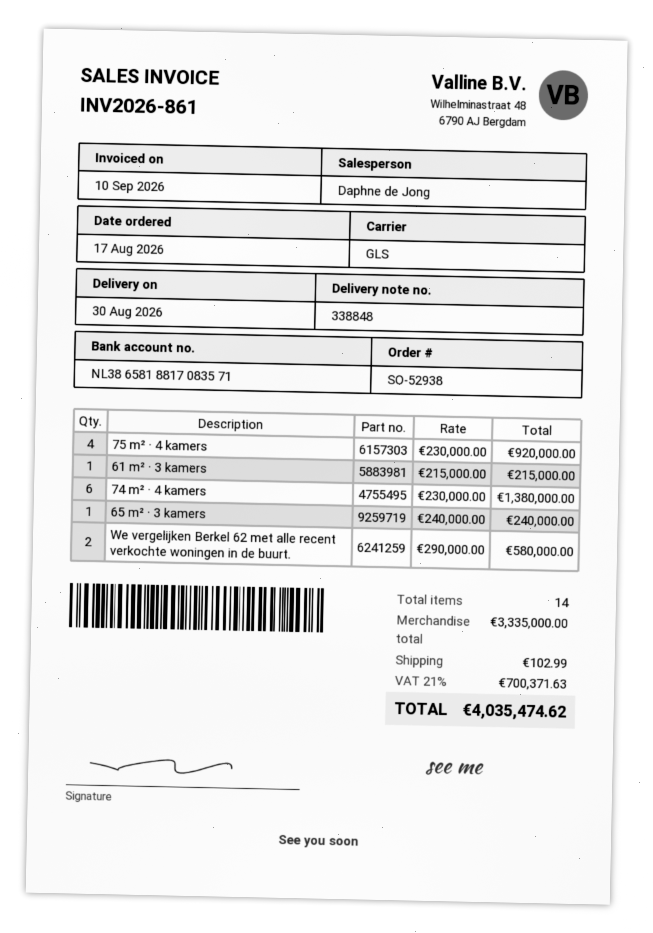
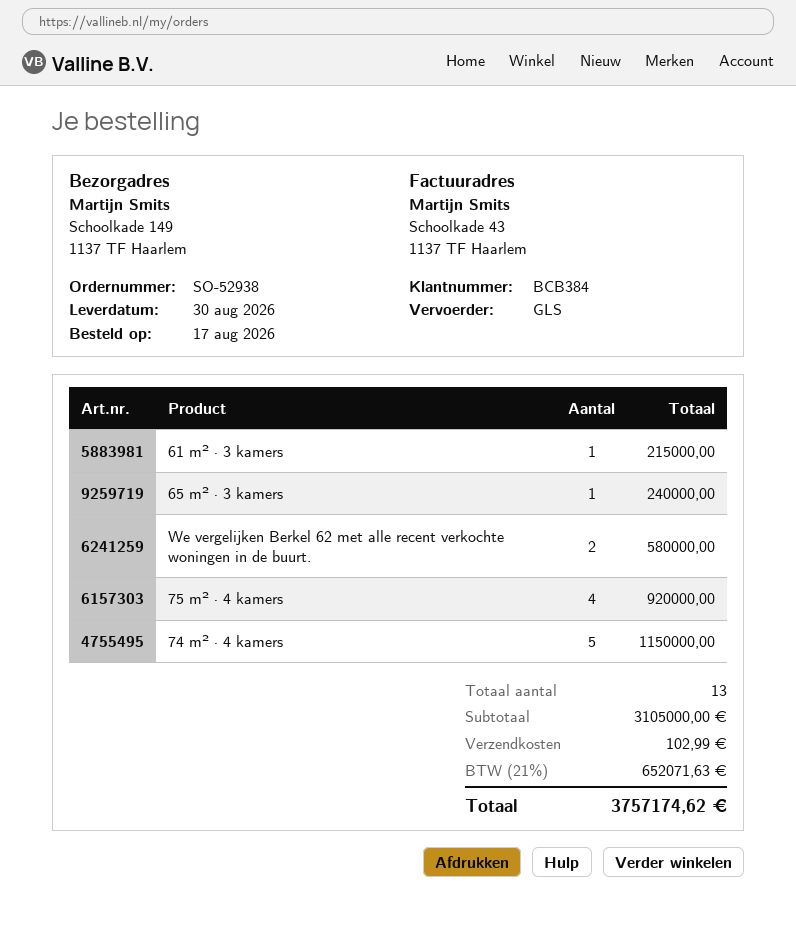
74 m² · 4 kamers: 6 for 1380000.00 -> 5 for 1150000.00
total quantity: 14 -> 13
subtotal: 3335000.00 -> 3105000.00
tax: 21% = 700371.63 -> 21% = 652071.63
total: 4035474.62 -> 3757174.62

